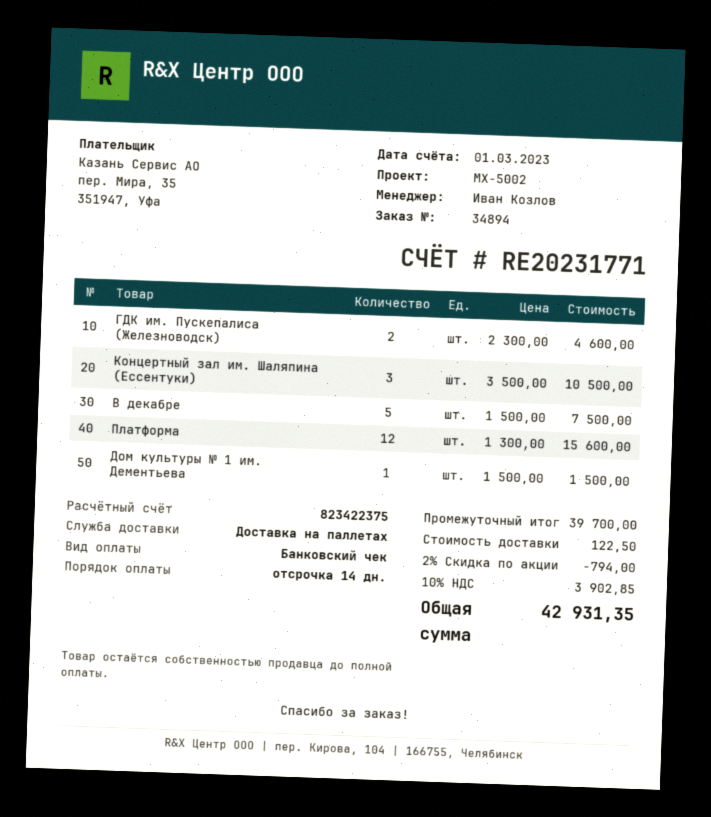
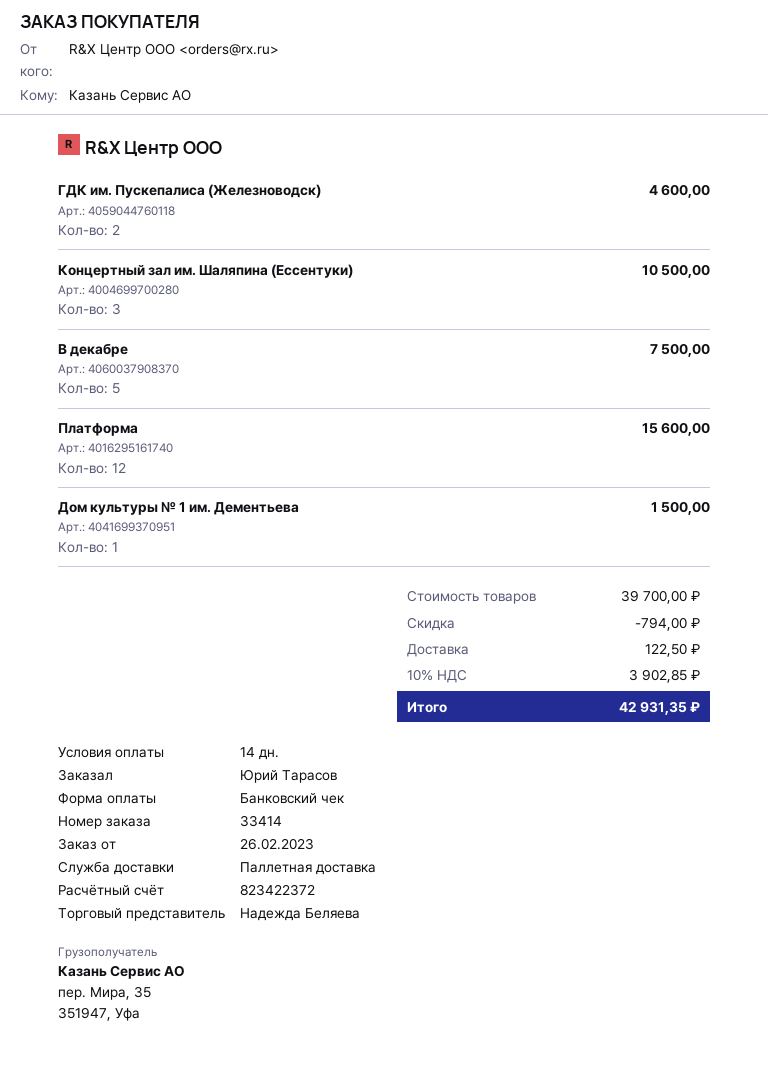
order number: 34894 -> 33414
sales rep: Иван Козлов -> Надежда Беляева
bank account: 823422375 -> 823422372

